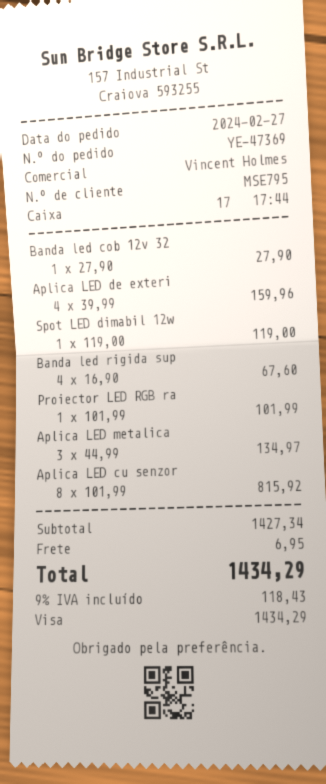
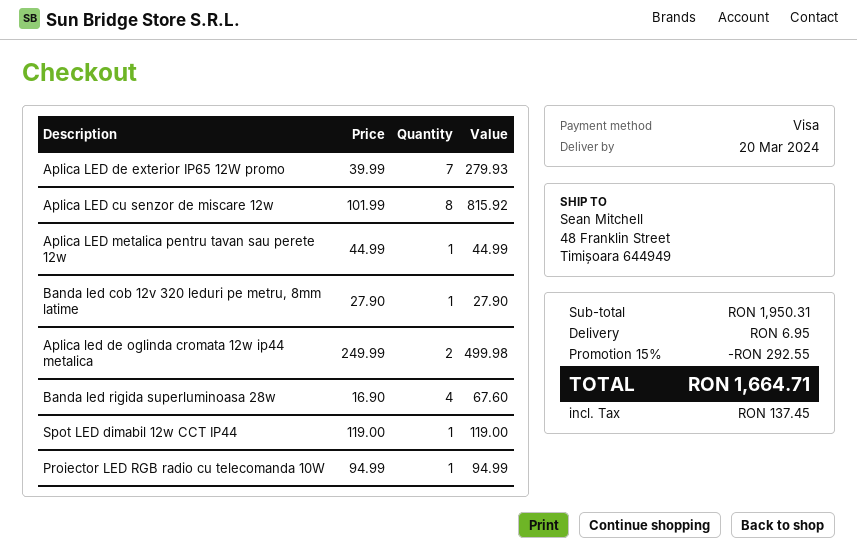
Aplica LED de exteri: 4 x 39.99 = 159.96 -> 7 x 39.99 = 279.93
Proiector LED RGB ra: 1 x 101.99 = 101.99 -> 1 x 94.99 = 94.99
Aplica LED metalica: 3 x 44.99 = 134.97 -> 1 x 44.99 = 44.99
Aplica led de oglinda cromata 12w ip44 metalica: none -> 2 x 249.99 = 499.98
subtotal: 1427.34 -> 1950.31
discount: none -> 15% = 292.55
tax: 118.43 -> 137.45
total: 1434.29 -> 1664.71

